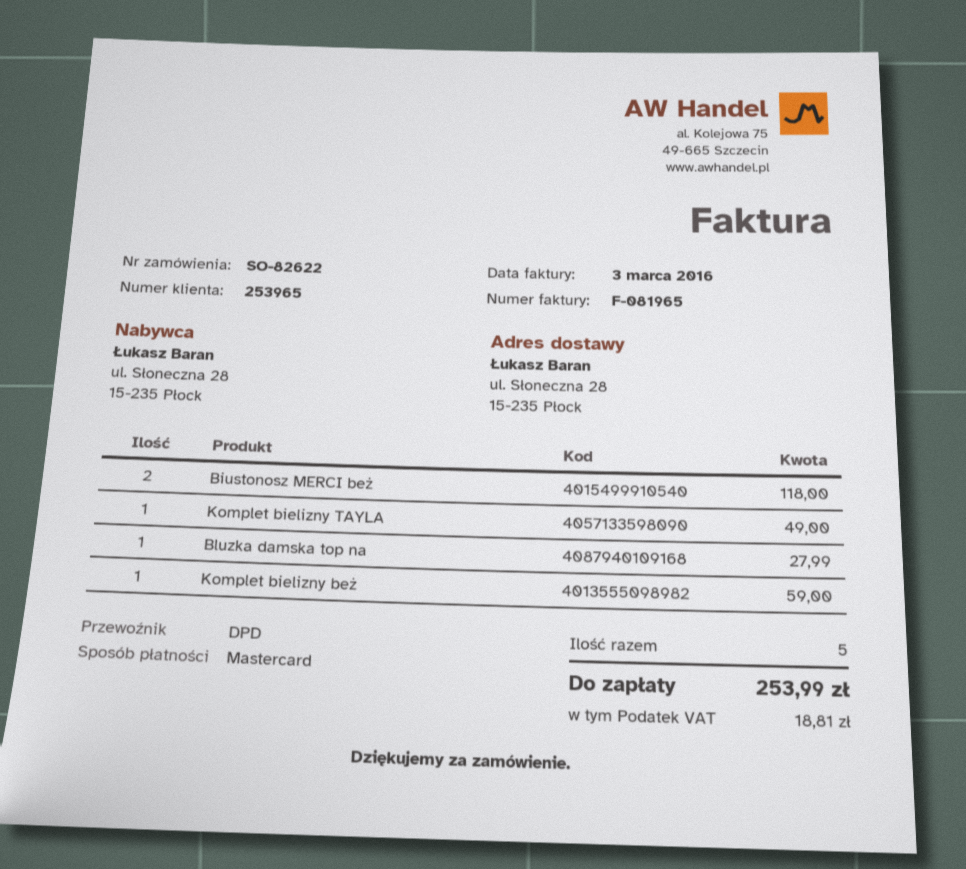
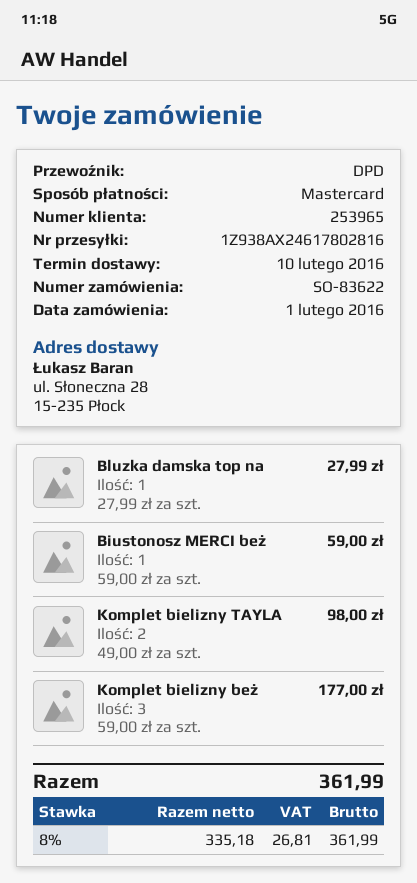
order number: SO-82622 -> SO-83622
Biustonosz MERCI beż: 2 for 118.00 -> 1 for 59.00
Komplet bielizny TAYLA: 1 for 49.00 -> 2 for 98.00
Komplet bielizny beż: 1 for 59.00 -> 3 for 177.00
tax: 18.81 -> 26.81
total: 253.99 -> 361.99

